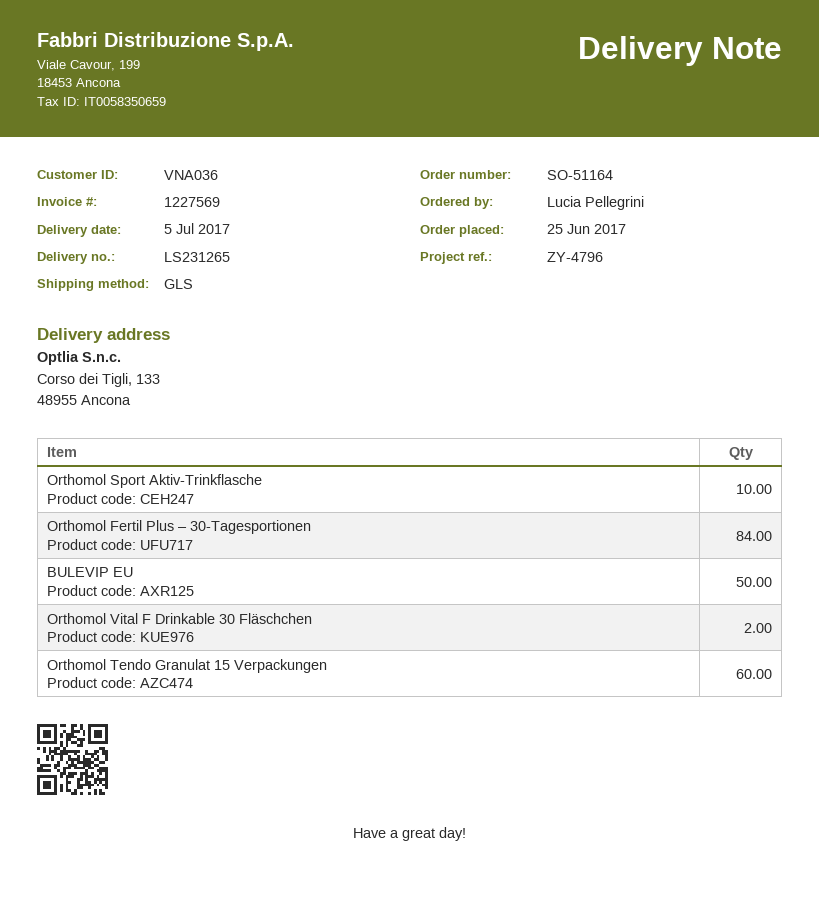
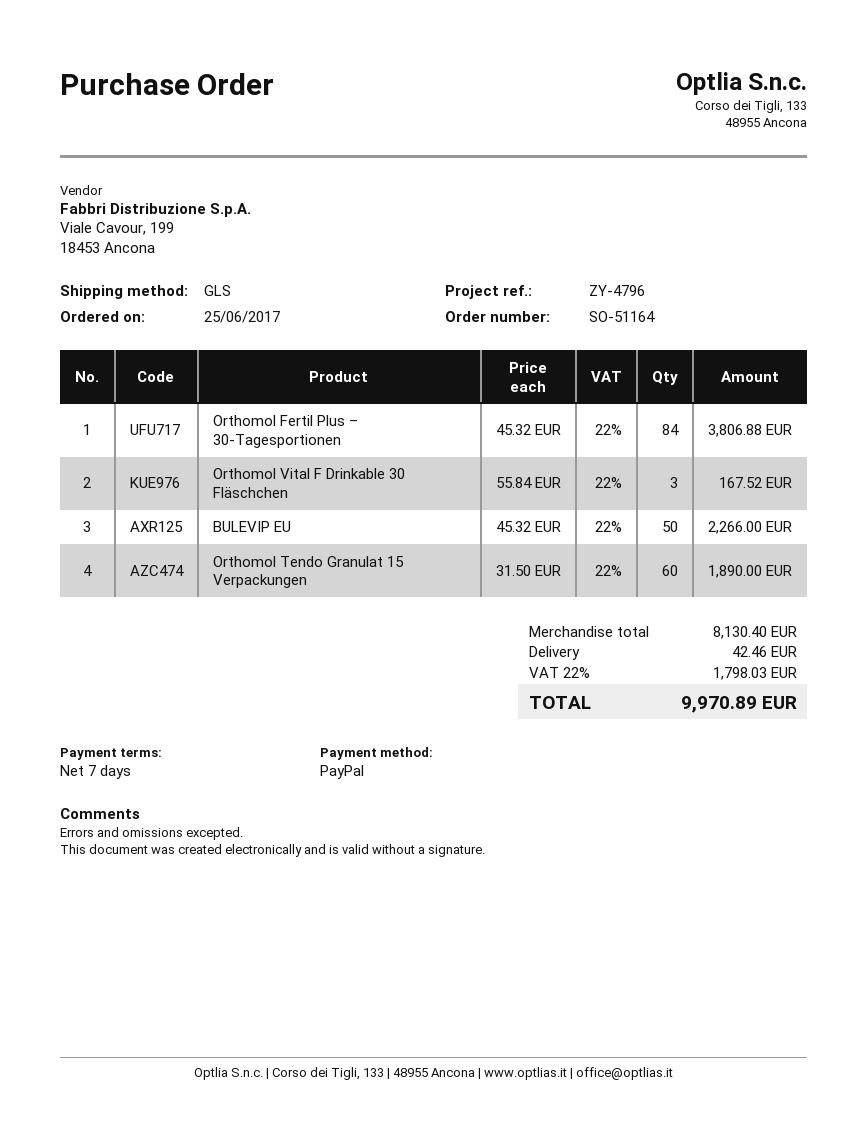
Orthomol Sport Aktiv-Trinkflasche: 10 -> none
Orthomol Vital F Drinkable 30 Fläschchen: 2 -> 3

